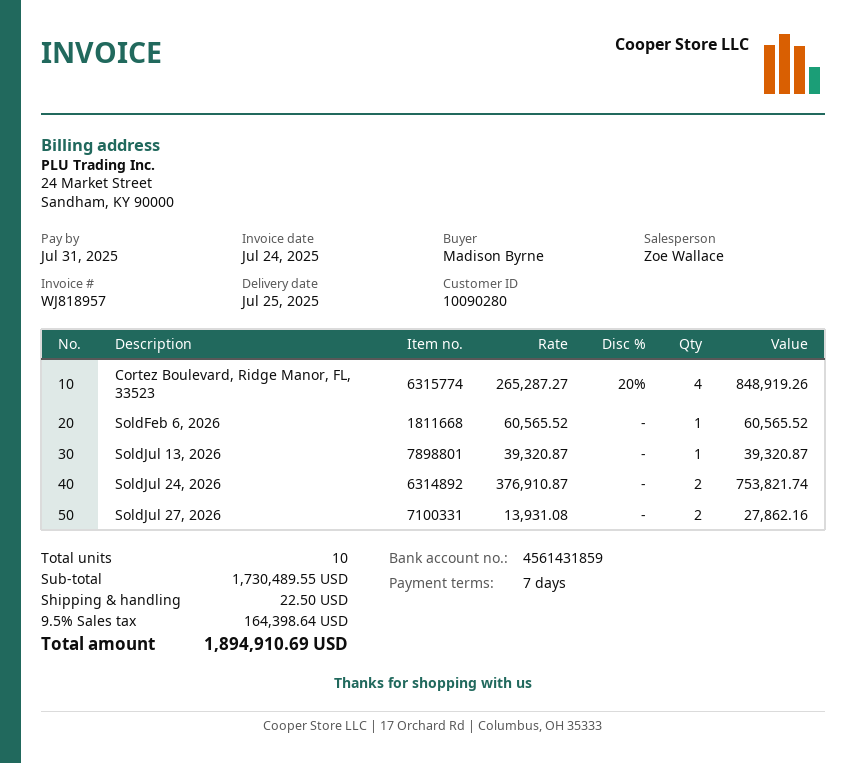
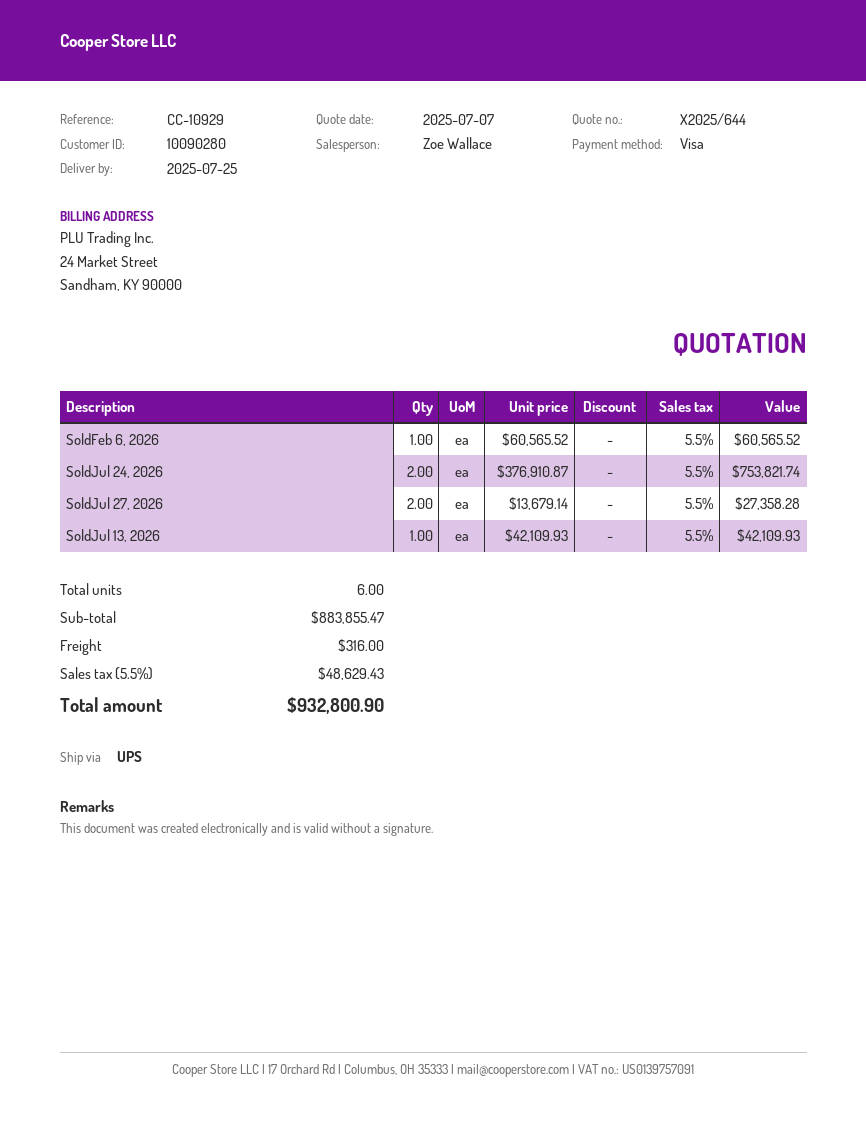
Cortez Boulevard, Ridge Manor, FL, 33523: 4 x 265287.27 - 20% = 848919.26 -> none
SoldJul 13, 2026: 1 x 39320.87 = 39320.87 -> 1 x 42109.93 = 42109.93
SoldJul 27, 2026: 2 x 13931.08 = 27862.16 -> 2 x 13679.14 = 27358.28
total quantity: 10 -> 6
subtotal: 1730489.55 -> 883855.47
shipping: 22.50 -> 316.00
tax: 9.5% = 164398.64 -> 5.5% = 48629.43
total: 1894910.69 -> 932800.90

